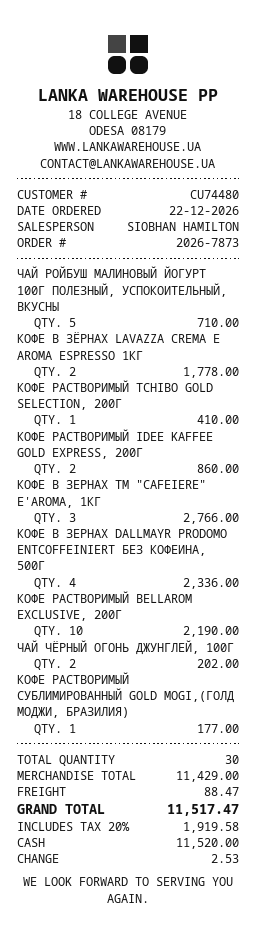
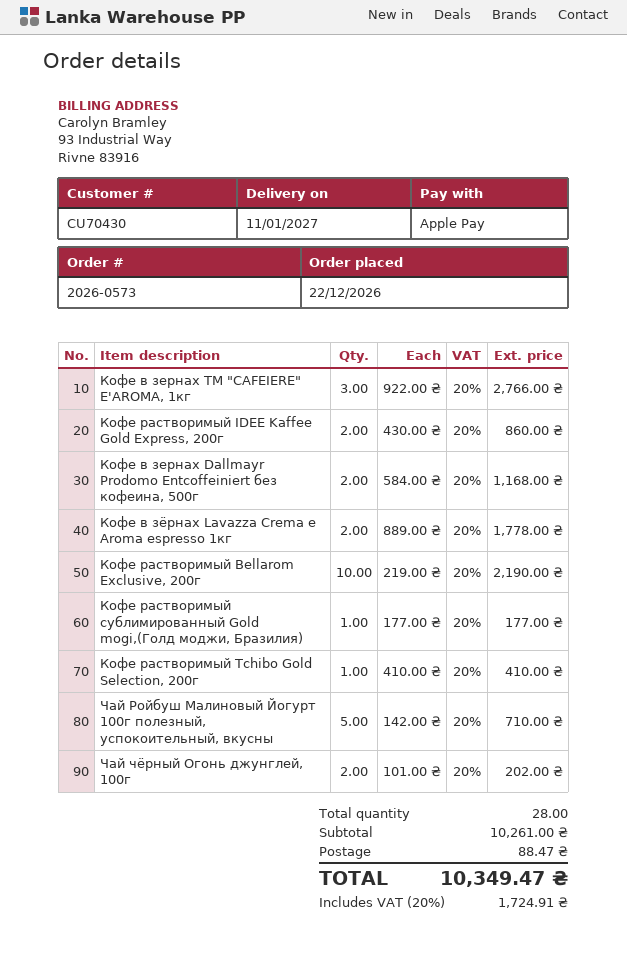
order number: 2026-7873 -> 2026-0573
customer number: CU74480 -> CU70430
payment method: cash -> Apple Pay
КОФЕ В ЗЕРНАХ DALLMAYR PRODOMO ENTCOFFEINIERT БЕЗ КОФЕИНА, 500Г: 4 for 2336.00 -> 2 for 1168.00
total quantity: 30 -> 28
subtotal: 11429.00 -> 10261.00
tax: 20% = 1919.58 -> 20% = 1724.91
total: 11517.47 -> 10349.47

